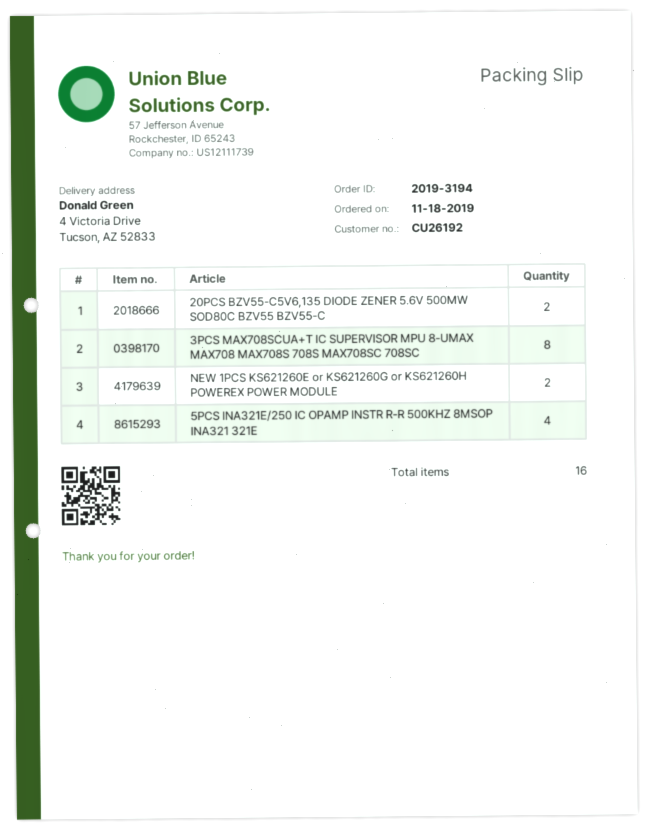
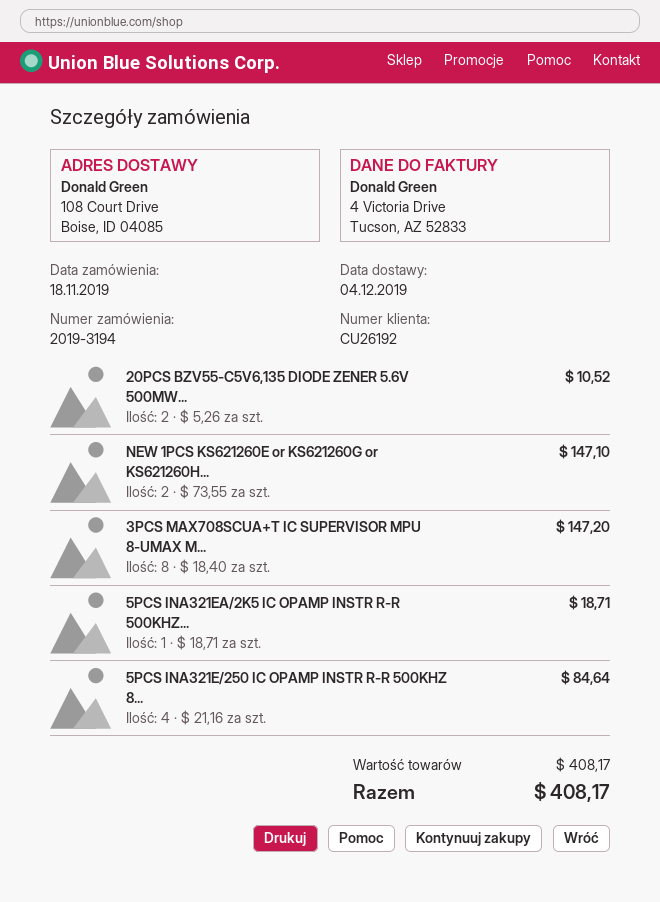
ship to: 4 Victoria Drive, Tucson, AZ 52833 -> 108 Court Drive, Boise, ID 04085
5PCS INA321EA/2K5 IC OPAMP INSTR R-R 500KHZ...: none -> 1

